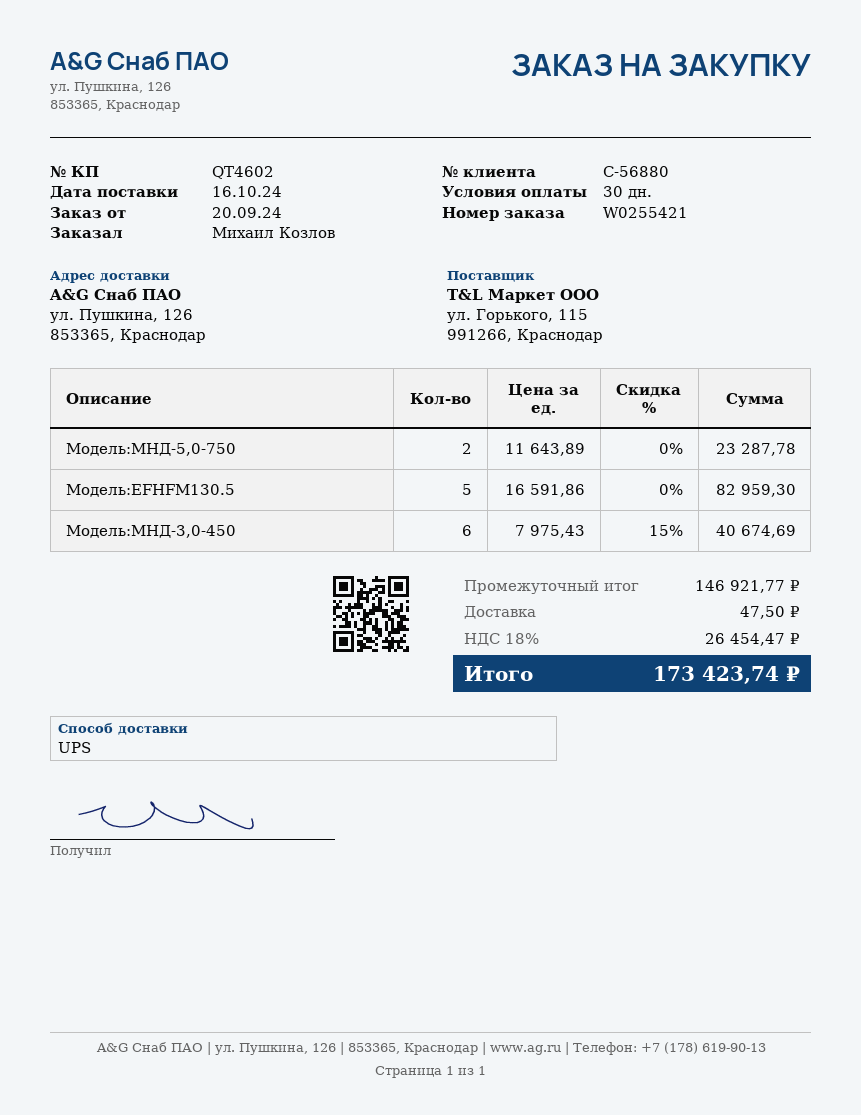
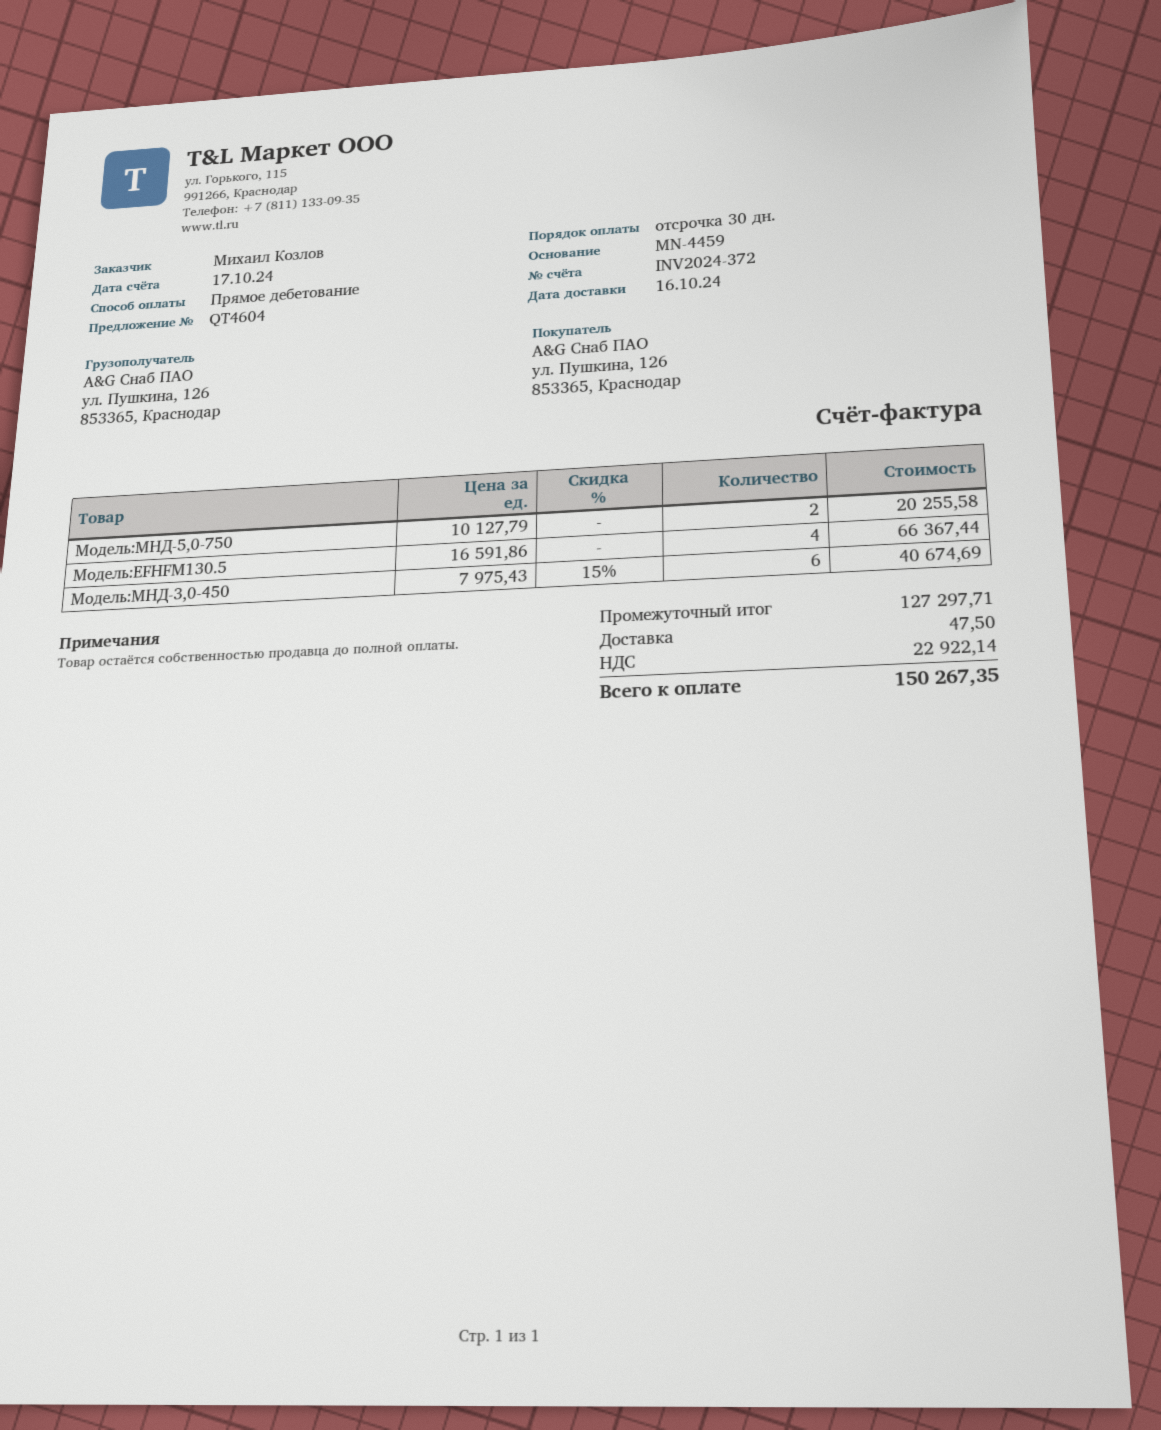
quote number: QT4602 -> QT4604
Модель:МНД-5,0-750: 2 x 11643.89 = 23287.78 -> 2 x 10127.79 = 20255.58
Модель:EFHFM130.5: 5 x 16591.86 = 82959.30 -> 4 x 16591.86 = 66367.44
subtotal: 146921.77 -> 127297.71
tax: 26454.47 -> 22922.14
total: 173423.74 -> 150267.35

